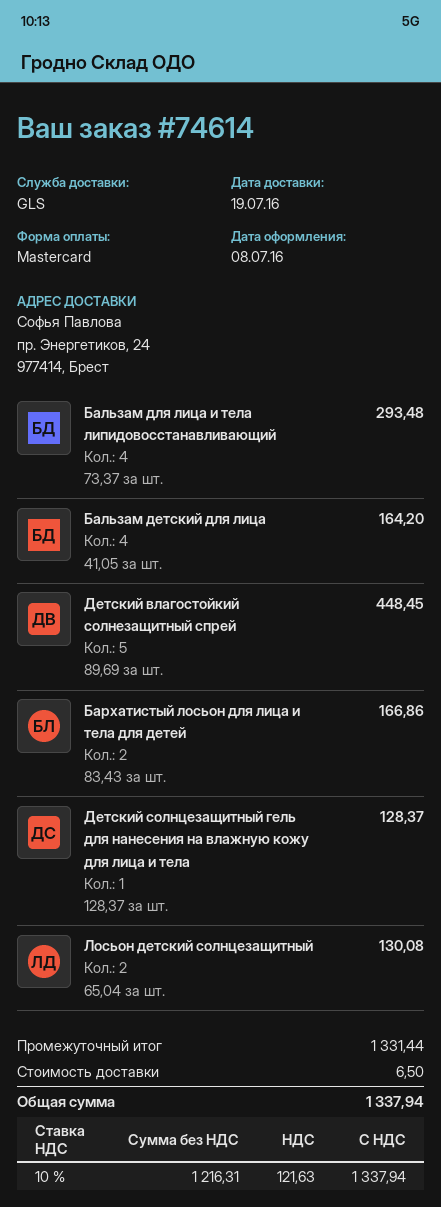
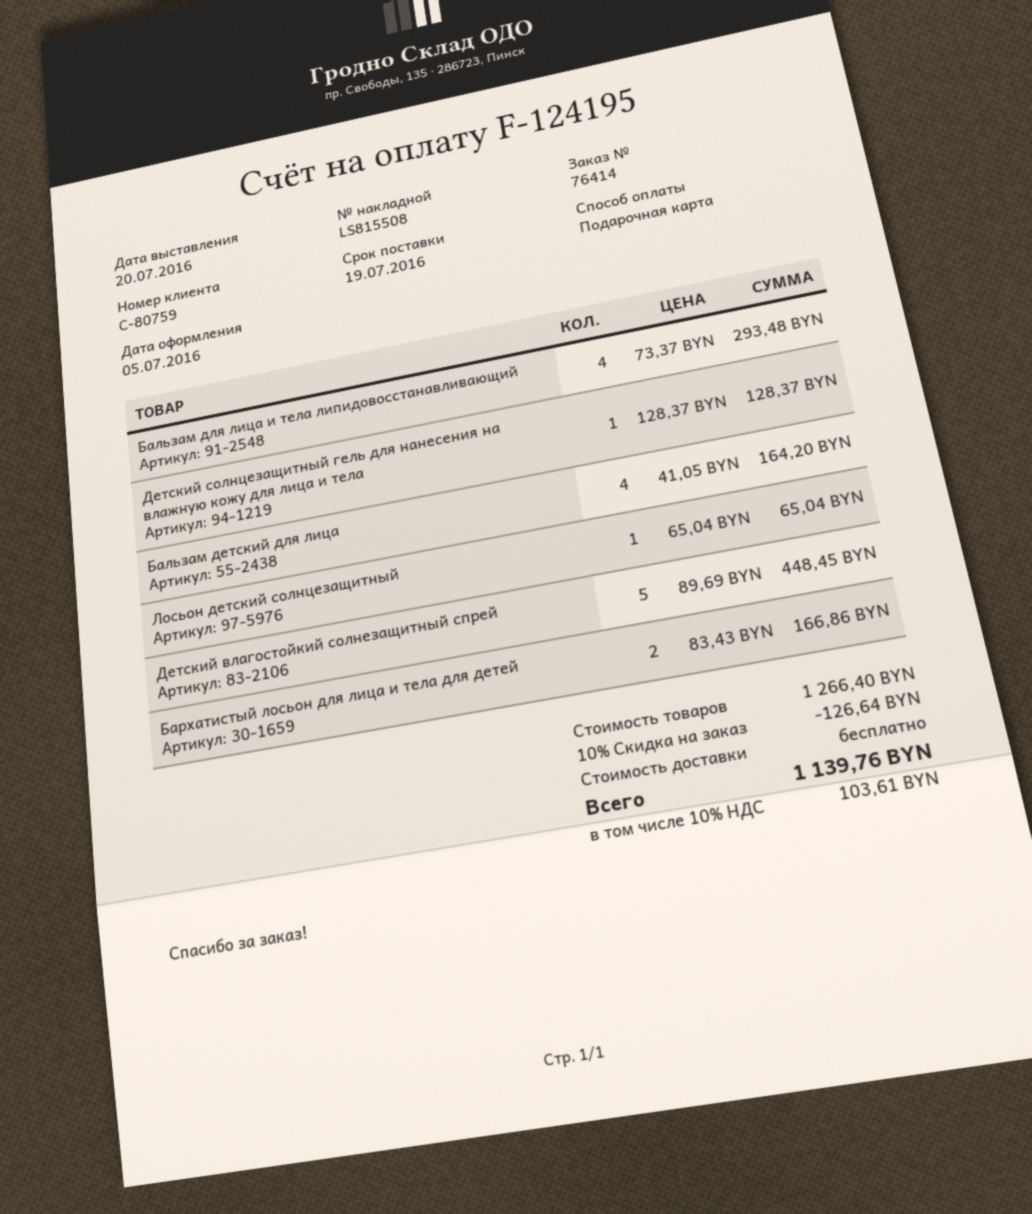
order number: 74614 -> 76414
order date: 2016-07-08 -> 2016-07-05
payment method: Mastercard -> gift card
Лосьон детский солнцезащитный: 2 x 65.04 = 130.08 -> 1 x 65.04 = 65.04
subtotal: 1331.44 -> 1266.40
discount: none -> 10% = 126.64
shipping: 6.50 -> 0.00
tax: 10% = 121.63 -> 10% = 103.61
total: 1337.94 -> 1139.76

